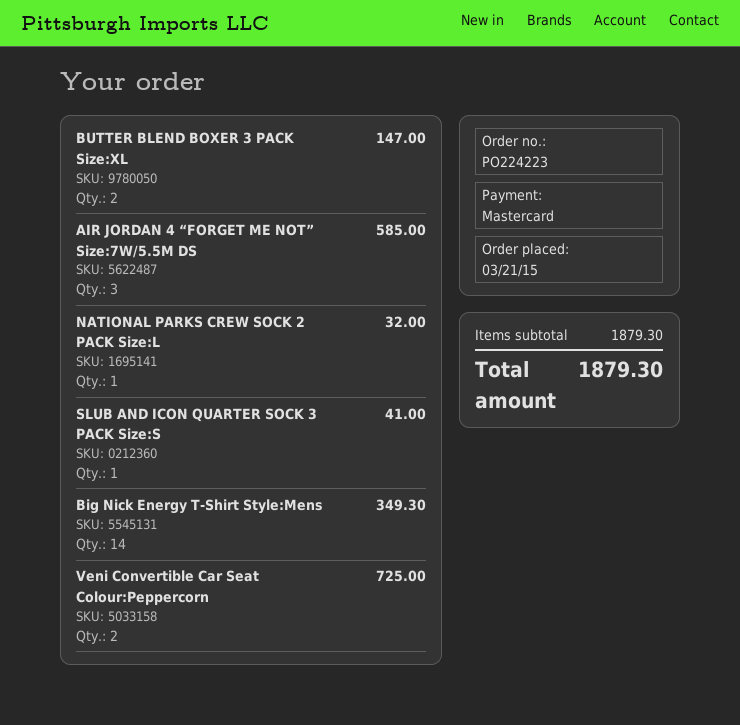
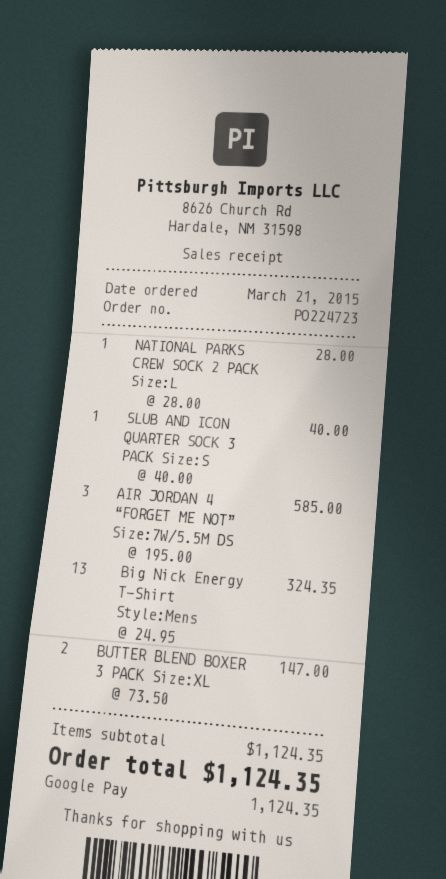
order number: PO224223 -> PO224723
payment method: Mastercard -> Google Pay
NATIONAL PARKS CREW SOCK 2 PACK Size:L: 1 for 32.00 -> 1 for 28.00
SLUB AND ICON QUARTER SOCK 3 PACK Size:S: 1 for 41.00 -> 1 for 40.00
Big Nick Energy T-Shirt Style:Mens: 14 for 349.30 -> 13 for 324.35
Veni Convertible Car Seat Colour:Peppercorn: 2 for 725.00 -> none
subtotal: 1879.30 -> 1124.35
total: 1879.30 -> 1124.35

